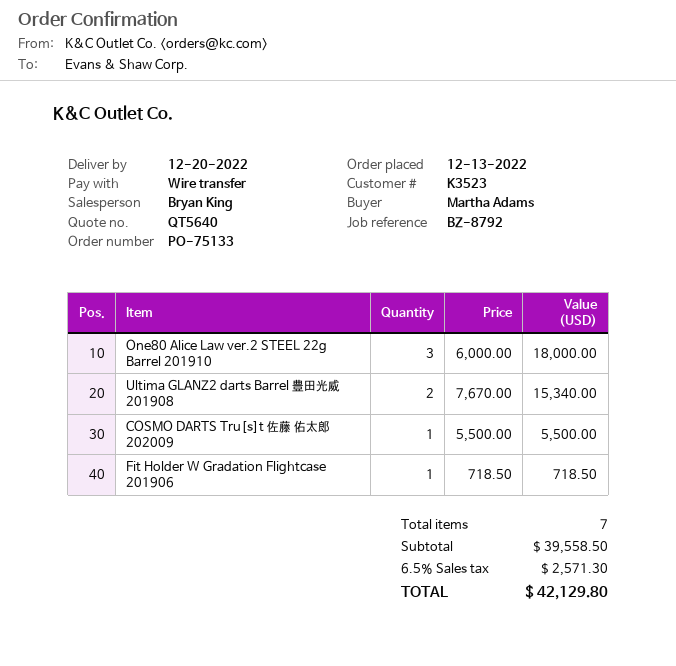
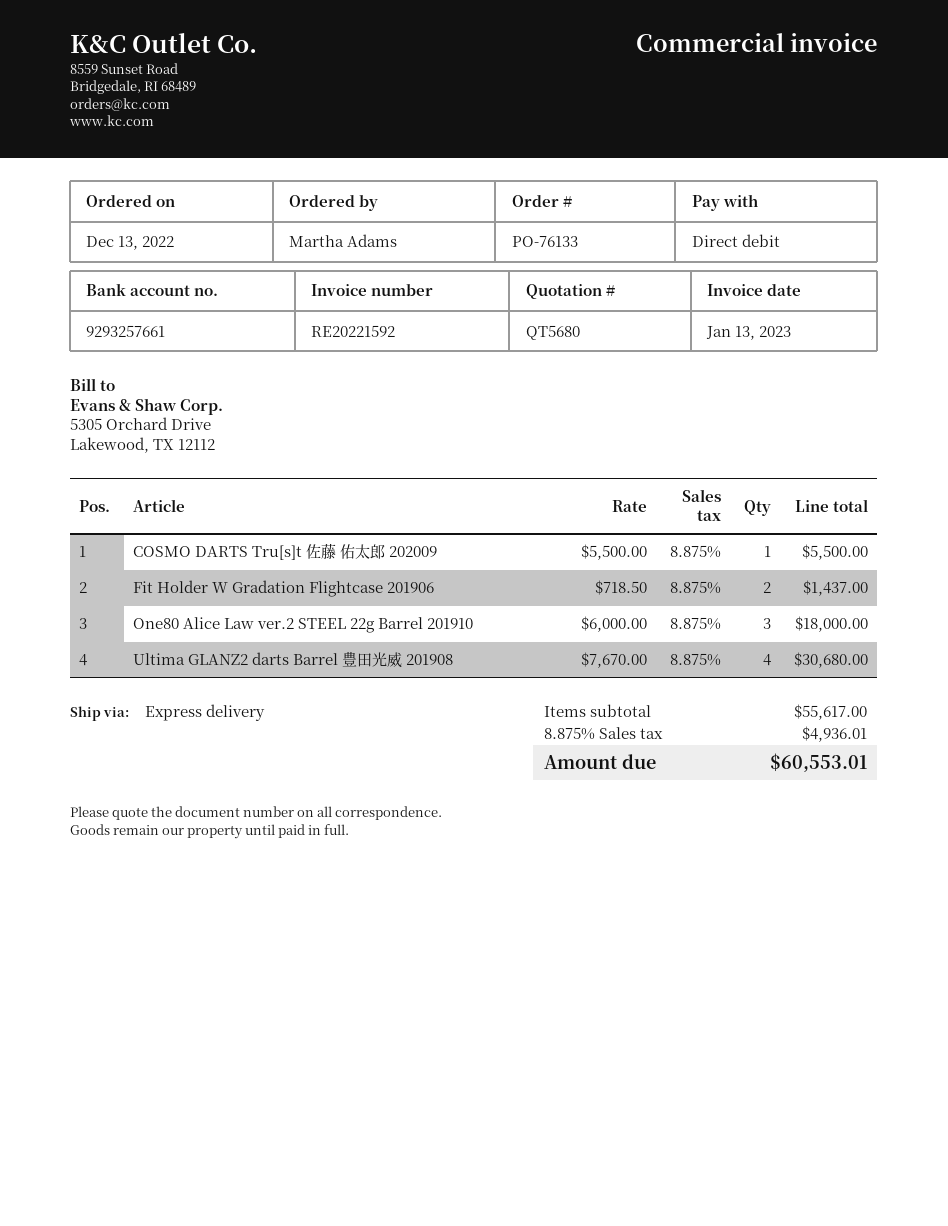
quote number: QT5640 -> QT5680
order number: PO-75133 -> PO-76133
payment method: bank transfer -> direct debit
Ultima GLANZ2 darts Barrel 豊田光威 201908: 2 x 7670.00 = 15340.00 -> 4 x 7670.00 = 30680.00
Fit Holder W Gradation Flightcase 201906: 1 x 718.50 = 718.50 -> 2 x 718.50 = 1437.00
subtotal: 39558.50 -> 55617.00
tax: 6.5% = 2571.30 -> 8.875% = 4936.01
total: 42129.80 -> 60553.01

